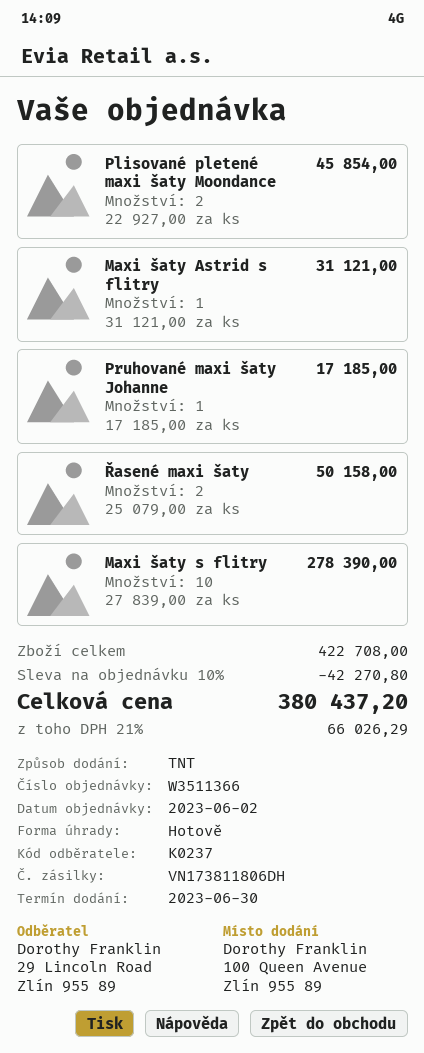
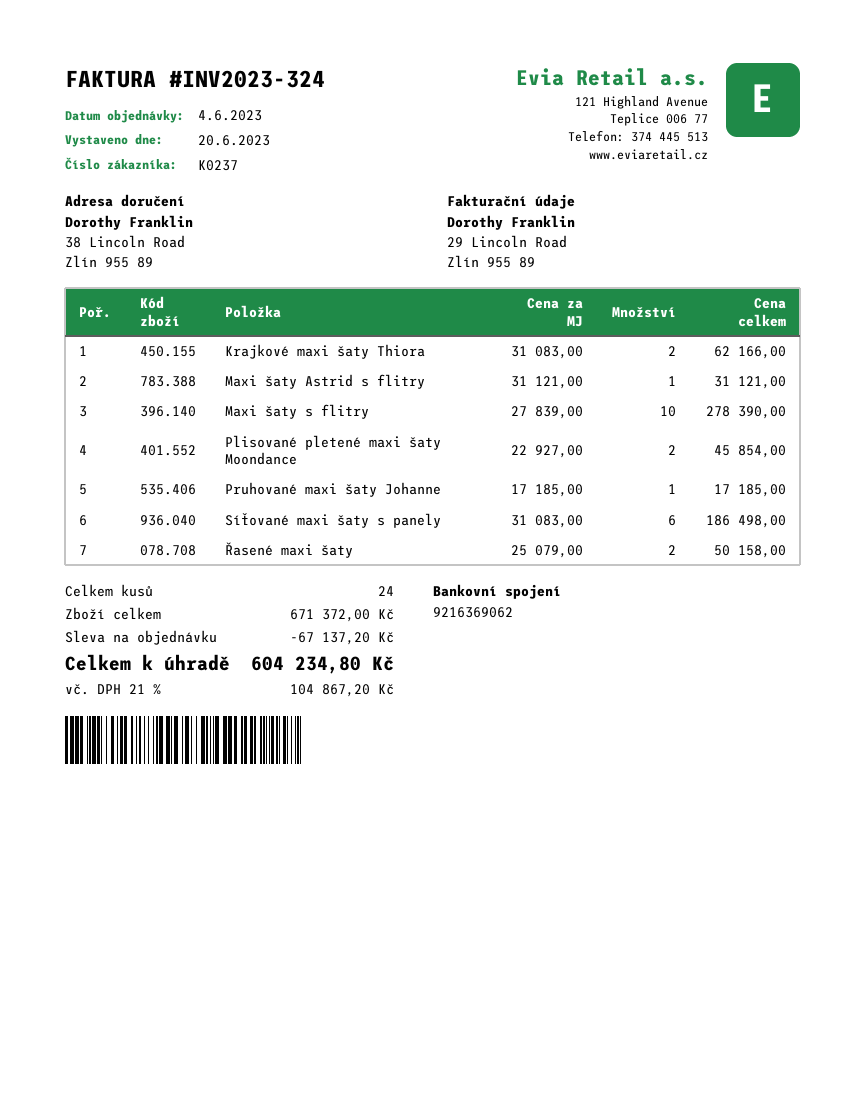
order date: 2023-06-02 -> 2023-06-04
ship to: 100 Queen Avenue, Zlín 955 89 -> 38 Lincoln Road, Zlín 955 89
Krajkové maxi šaty Thiora: none -> 2 x 31083.00 = 62166.00
Síťované maxi šaty s panely: none -> 6 x 31083.00 = 186498.00
subtotal: 422708.00 -> 671372.00
discount: 42270.80 -> 67137.20
tax: 21% = 66026.29 -> 21% = 104867.20
total: 380437.20 -> 604234.80

